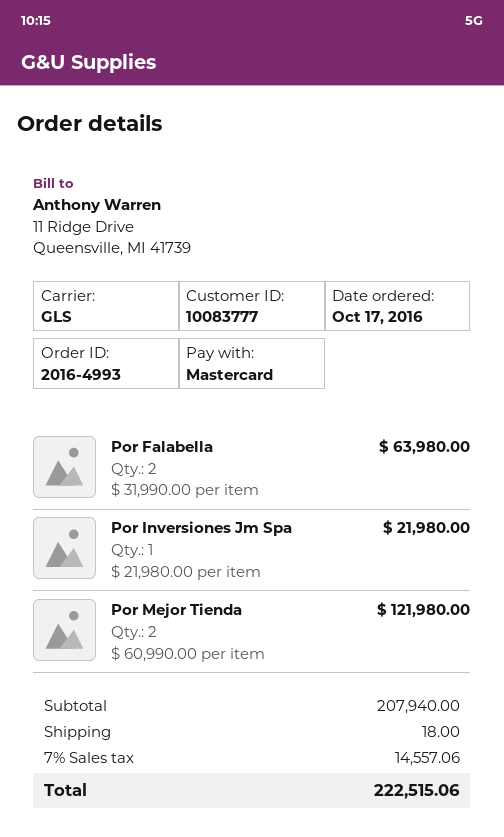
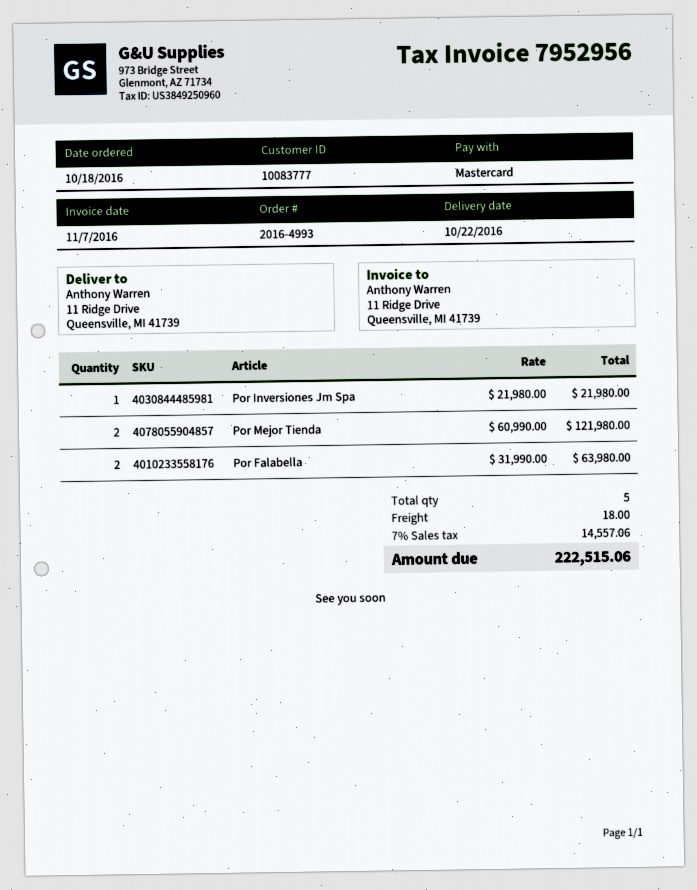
order date: 2016-10-17 -> 2016-10-18

